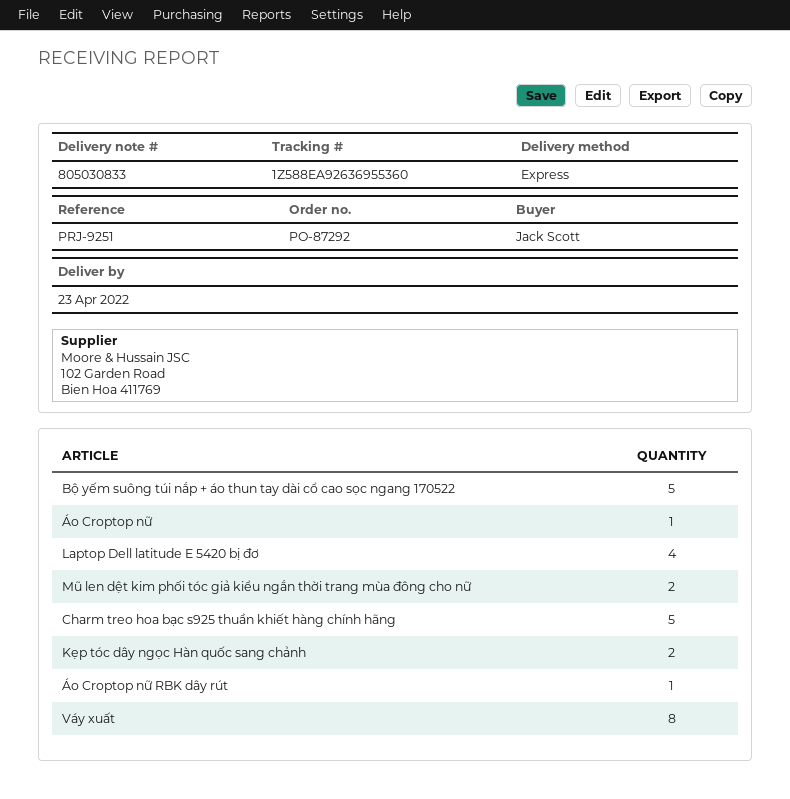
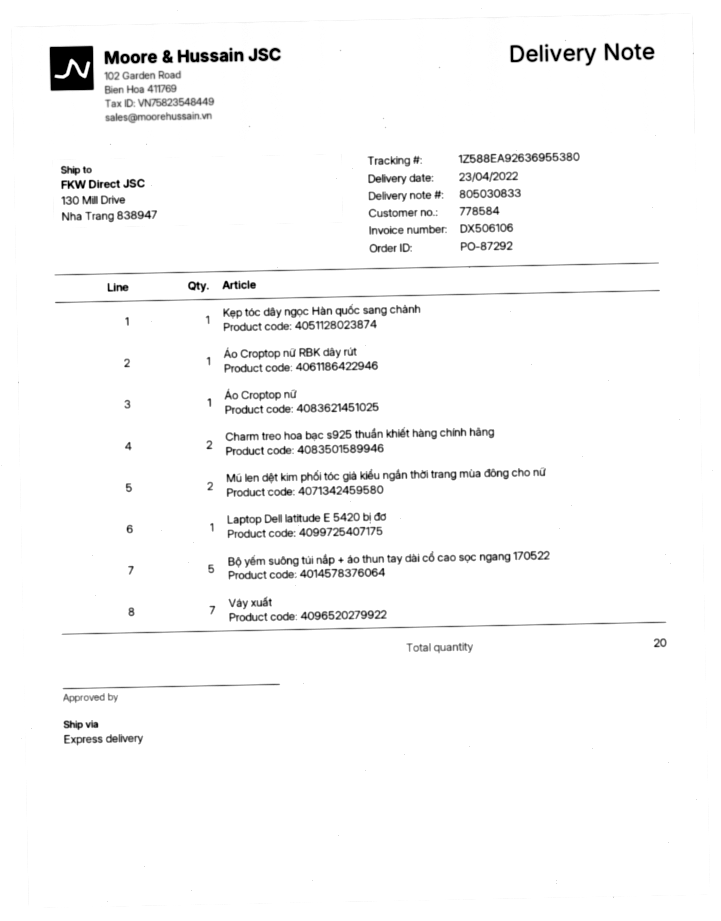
tracking number: 1Z588EA92636955360 -> 1Z588EA92636955380
Laptop Dell latitude E 5420 bị đơ: 4 -> 1
Charm treo hoa bạc s925 thuần khiết hàng chính hãng: 5 -> 2
Kẹp tóc dây ngọc Hàn quốc sang chảnh: 2 -> 1
Váy xuất: 8 -> 7

